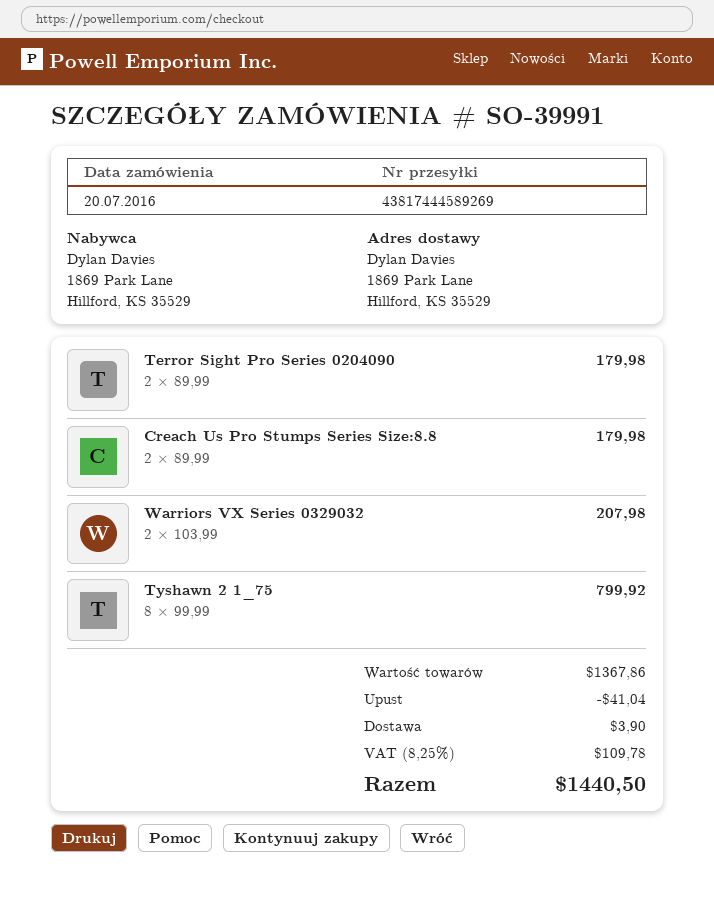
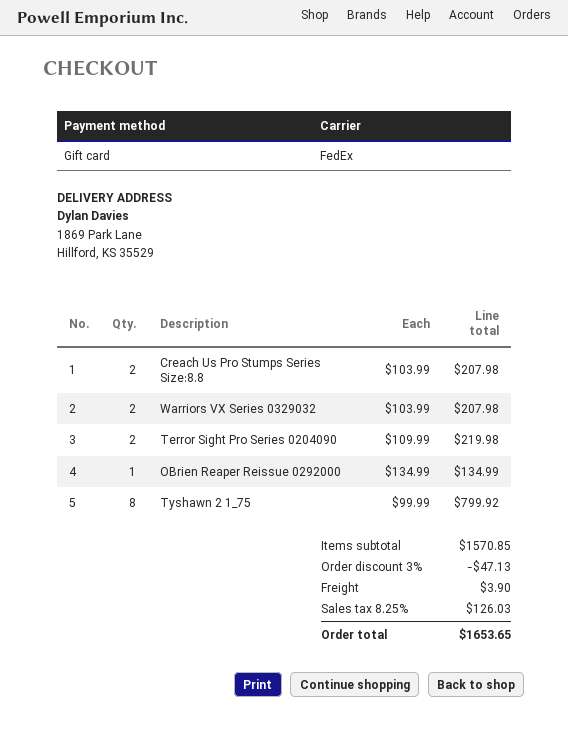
Terror Sight Pro Series 0204090: 2 x 89.99 = 179.98 -> 2 x 109.99 = 219.98
Creach Us Pro Stumps Series Size:8.8: 2 x 89.99 = 179.98 -> 2 x 103.99 = 207.98
OBrien Reaper Reissue 0292000: none -> 1 x 134.99 = 134.99
subtotal: 1367.86 -> 1570.85
discount: 41.04 -> 47.13
tax: 8.25% = 109.78 -> 8.25% = 126.03
total: 1440.50 -> 1653.65

